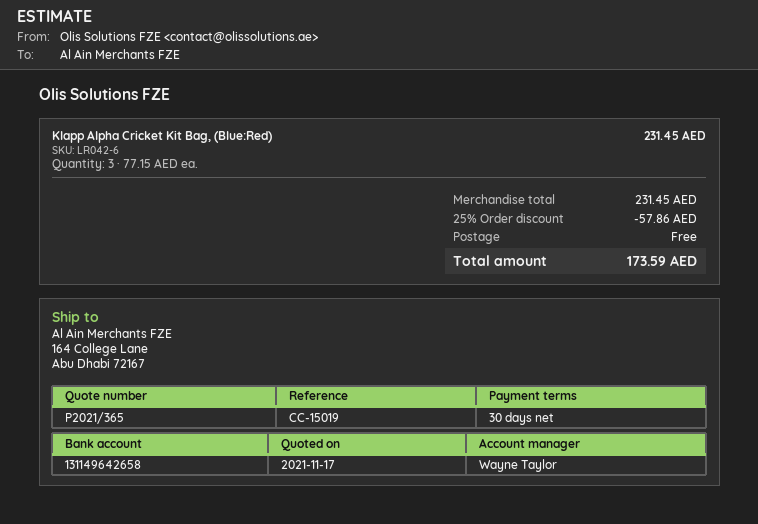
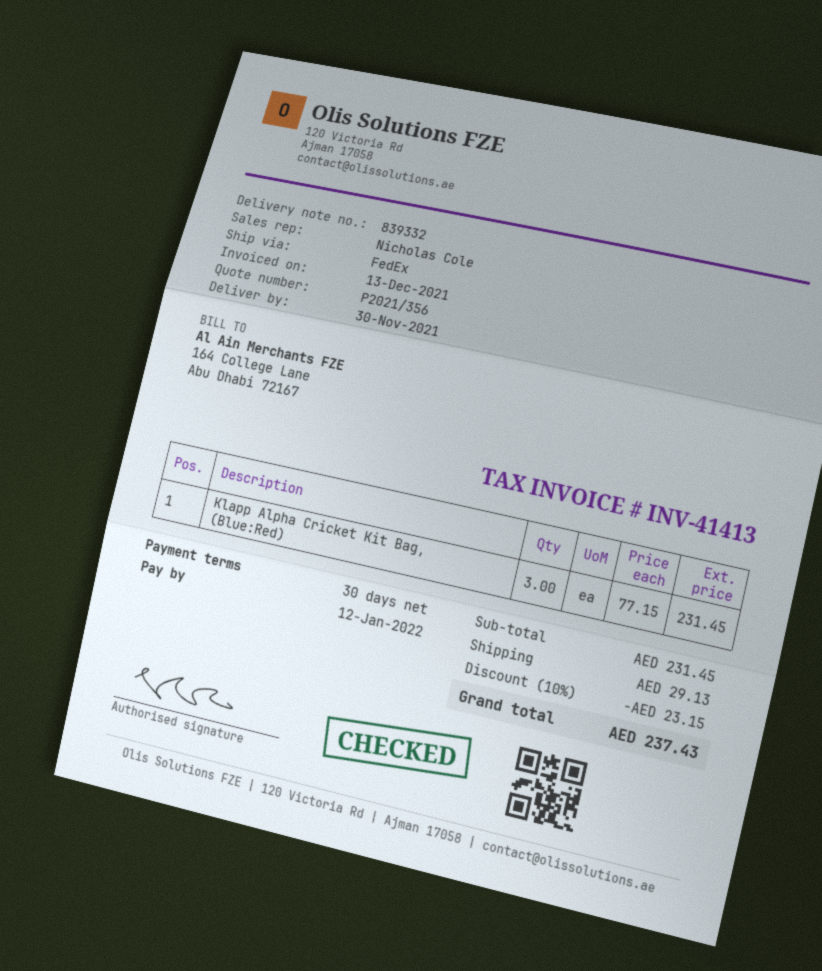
quote number: P2021/365 -> P2021/356
sales rep: Wayne Taylor -> Nicholas Cole
discount: 25% = 57.86 -> 10% = 23.15
shipping: 0.00 -> 29.13
total: 173.59 -> 237.43

